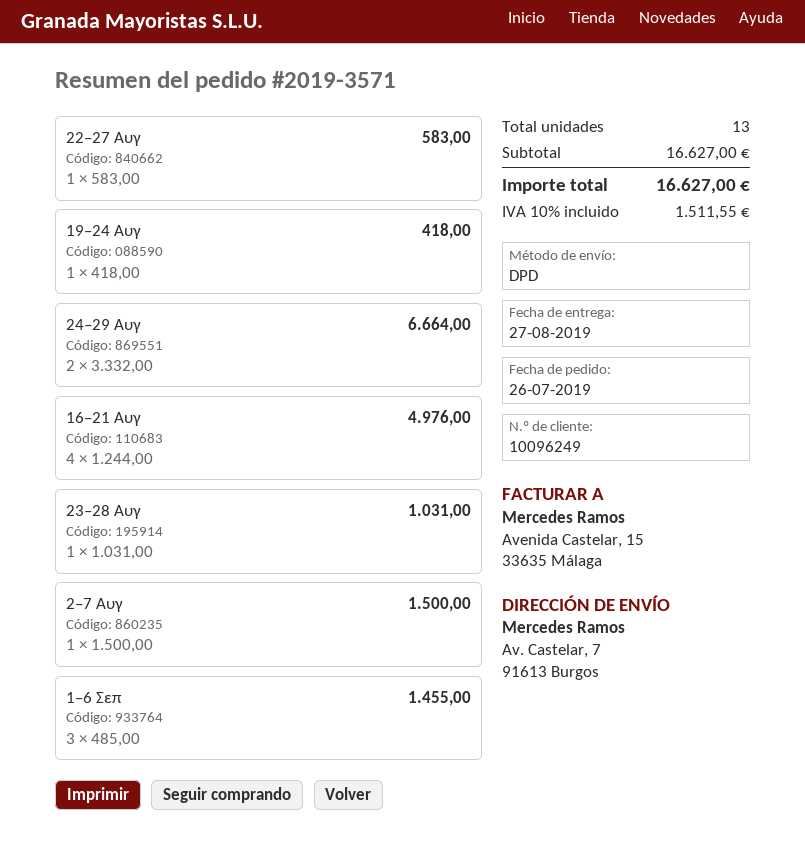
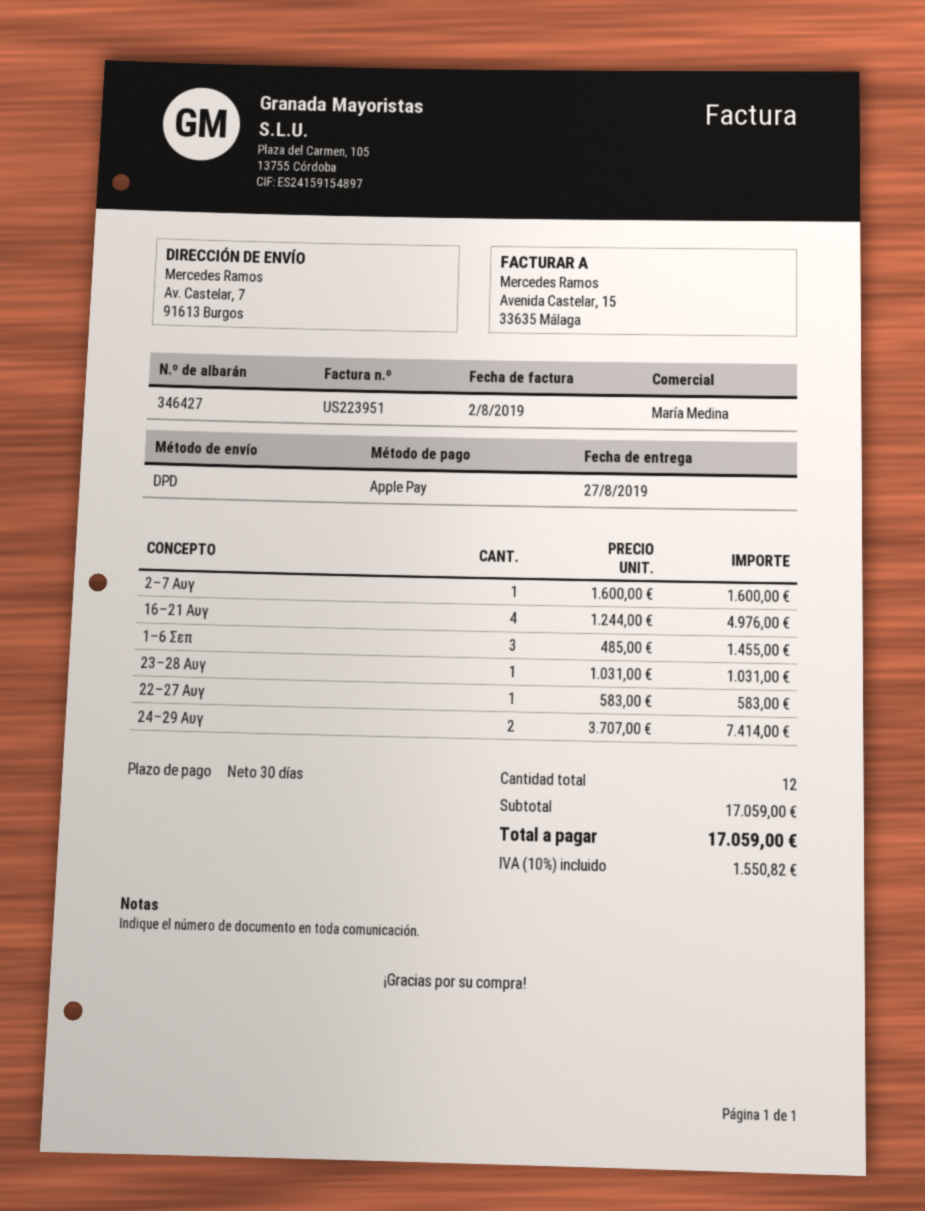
19–24 Αυγ: 1 x 418.00 = 418.00 -> none
24–29 Αυγ: 2 x 3332.00 = 6664.00 -> 2 x 3707.00 = 7414.00
2–7 Αυγ: 1 x 1500.00 = 1500.00 -> 1 x 1600.00 = 1600.00
total quantity: 13 -> 12
subtotal: 16627.00 -> 17059.00
tax: 10% = 1511.55 -> 10% = 1550.82
total: 16627.00 -> 17059.00

